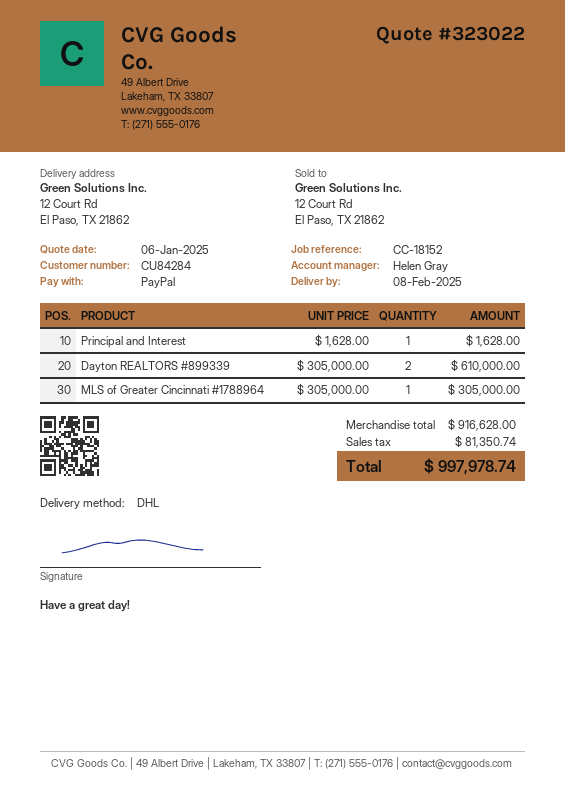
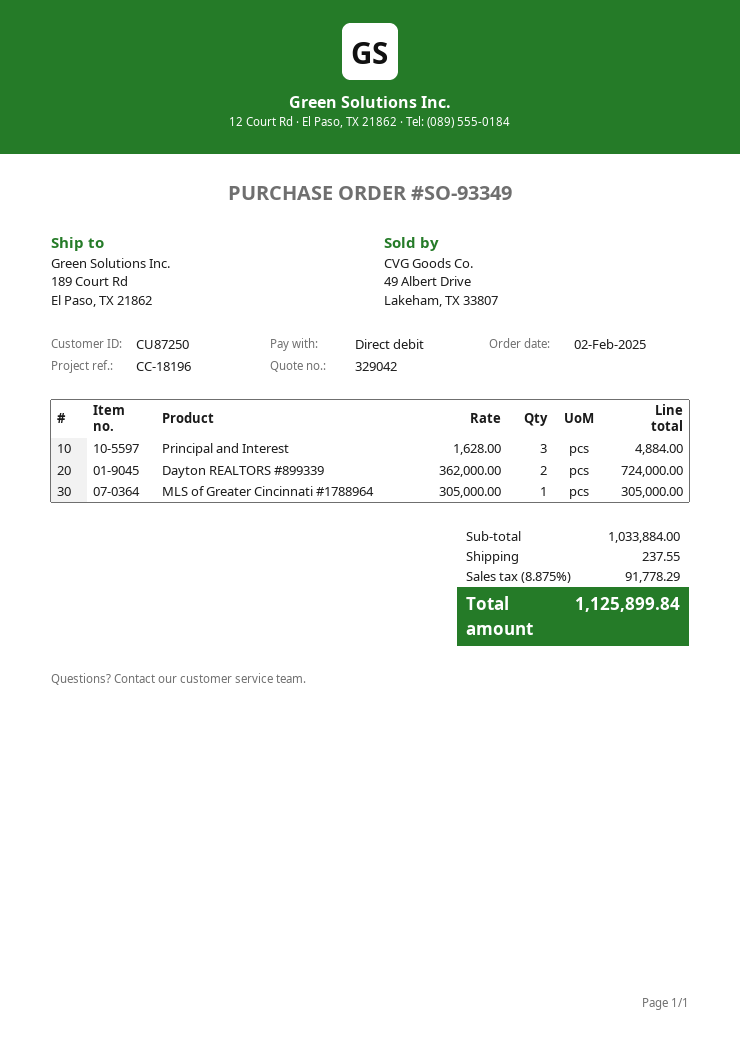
quote number: 323022 -> 329042
customer number: CU84284 -> CU87250
reference: CC-18152 -> CC-18196
payment method: PayPal -> direct debit
ship to: 12 Court Rd, El Paso, TX 21862 -> 189 Court Rd, El Paso, TX 21862
Principal and Interest: 1 x 1628.00 = 1628.00 -> 3 x 1628.00 = 4884.00
Dayton REALTORS #899339: 2 x 305000.00 = 610000.00 -> 2 x 362000.00 = 724000.00
subtotal: 916628.00 -> 1033884.00
shipping: none -> 237.55
tax: 81350.74 -> 91778.29
total: 997978.74 -> 1125899.84

